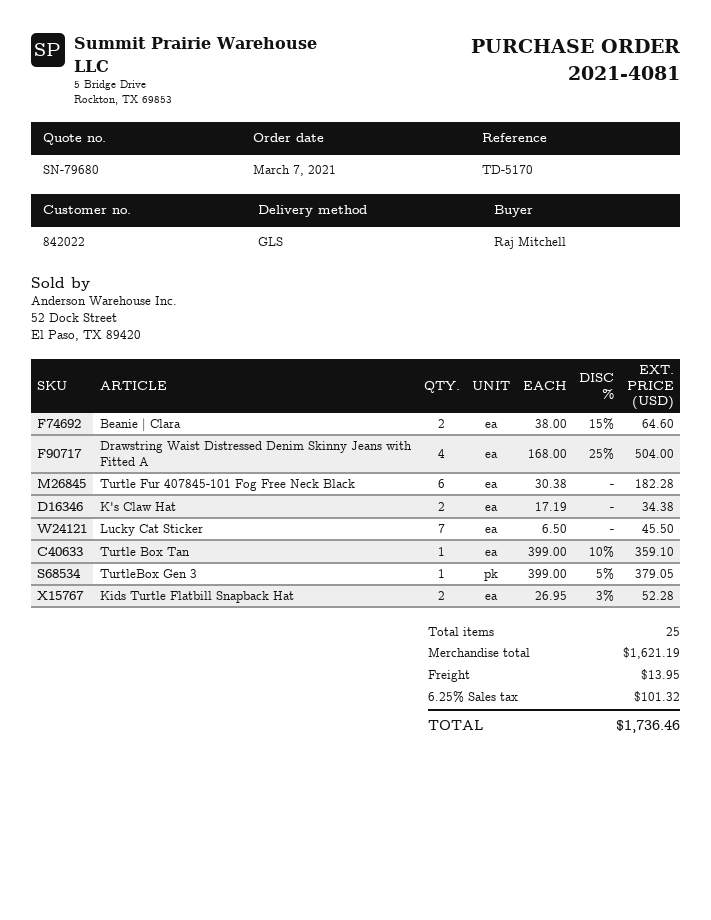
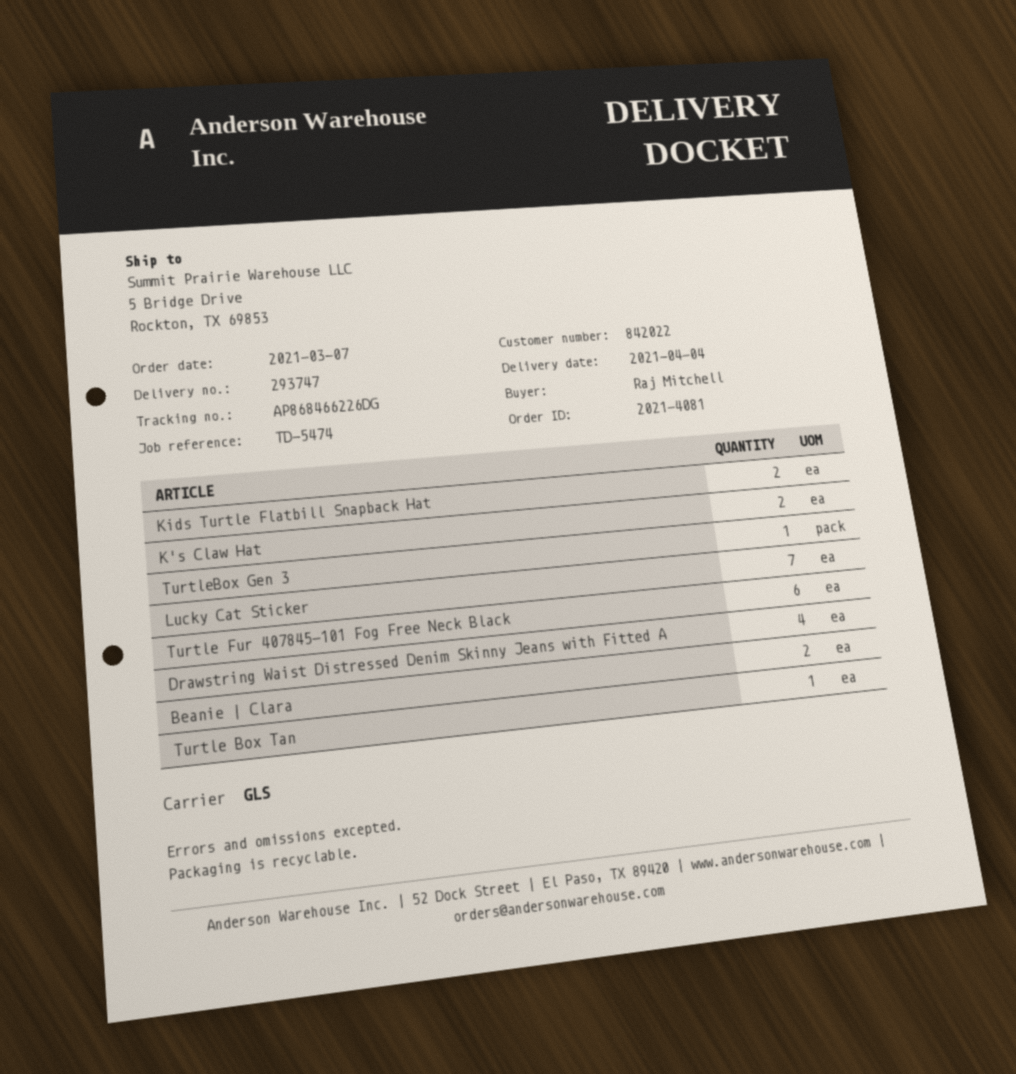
reference: TD-5170 -> TD-5474

